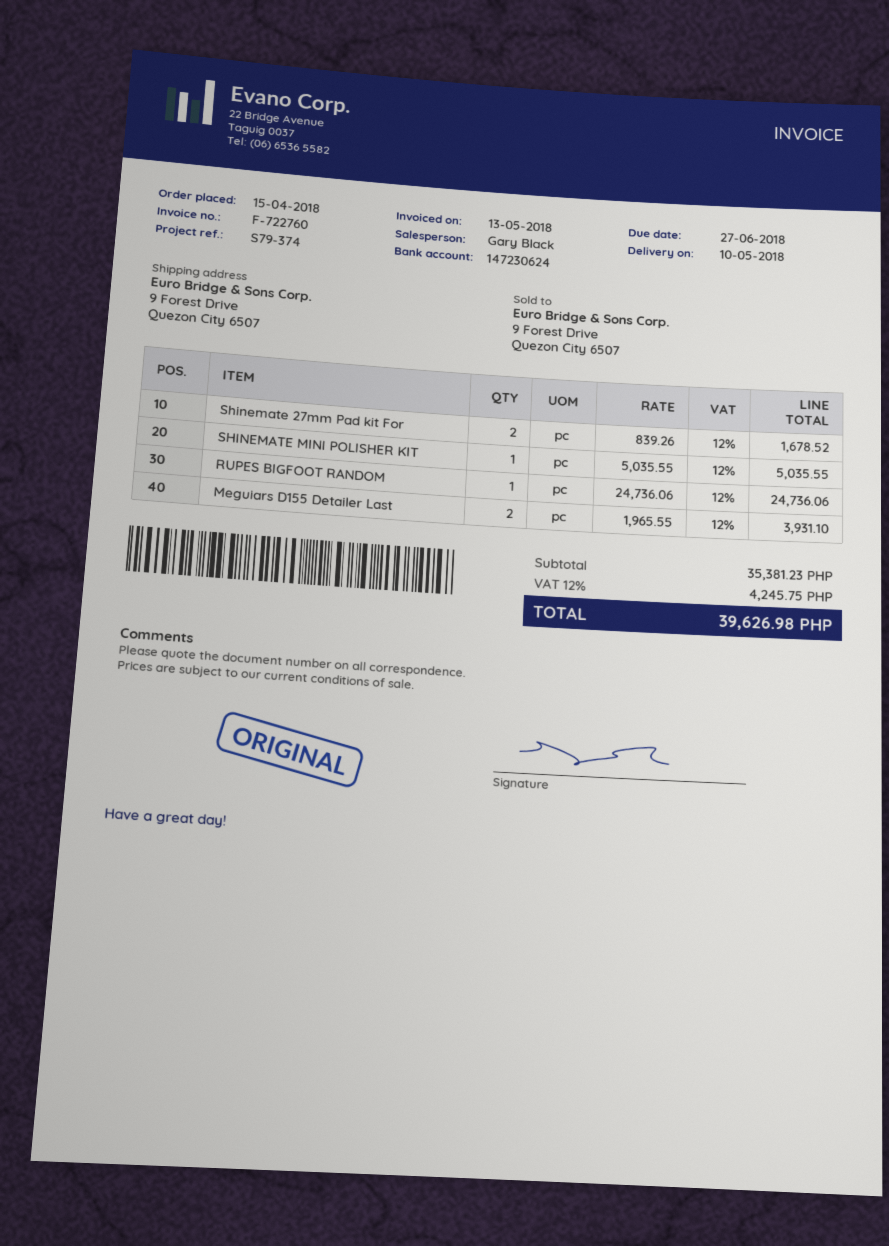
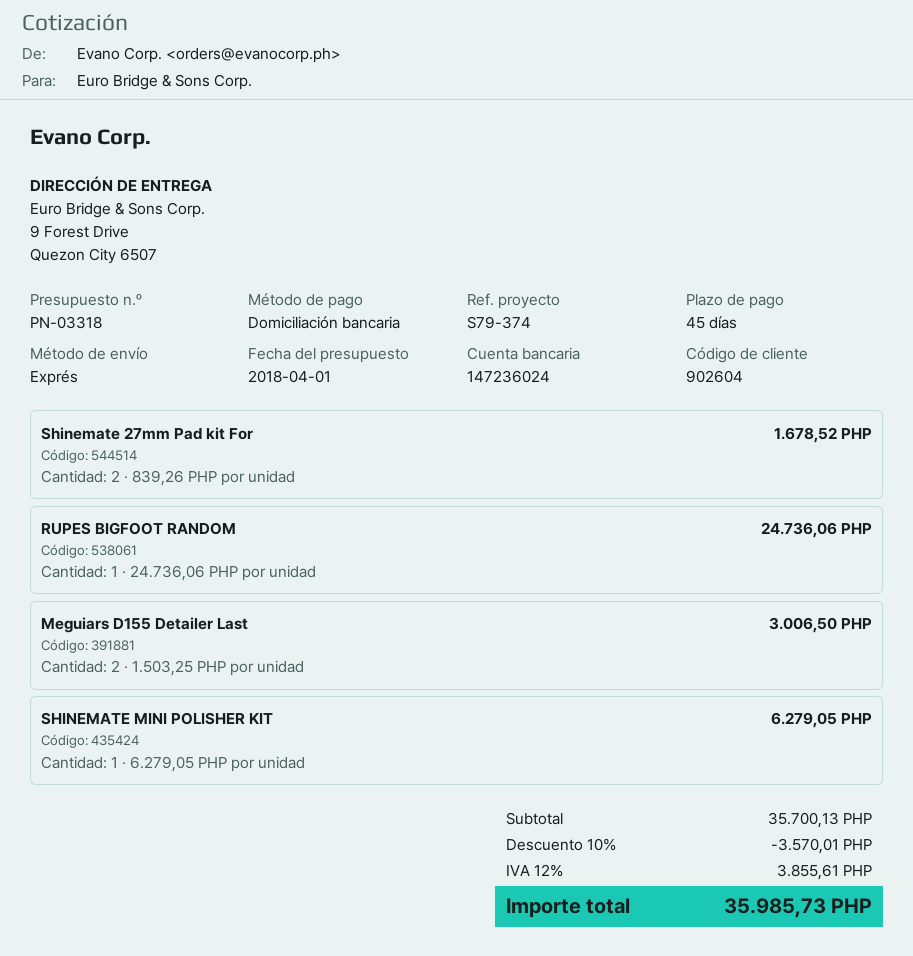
bank account: 147230624 -> 147236024
SHINEMATE MINI POLISHER KIT: 1 x 5035.55 = 5035.55 -> 1 x 6279.05 = 6279.05
Meguiars D155 Detailer Last: 2 x 1965.55 = 3931.10 -> 2 x 1503.25 = 3006.50
subtotal: 35381.23 -> 35700.13
discount: none -> 10% = 3570.01
tax: 12% = 4245.75 -> 12% = 3855.61
total: 39626.98 -> 35985.73

